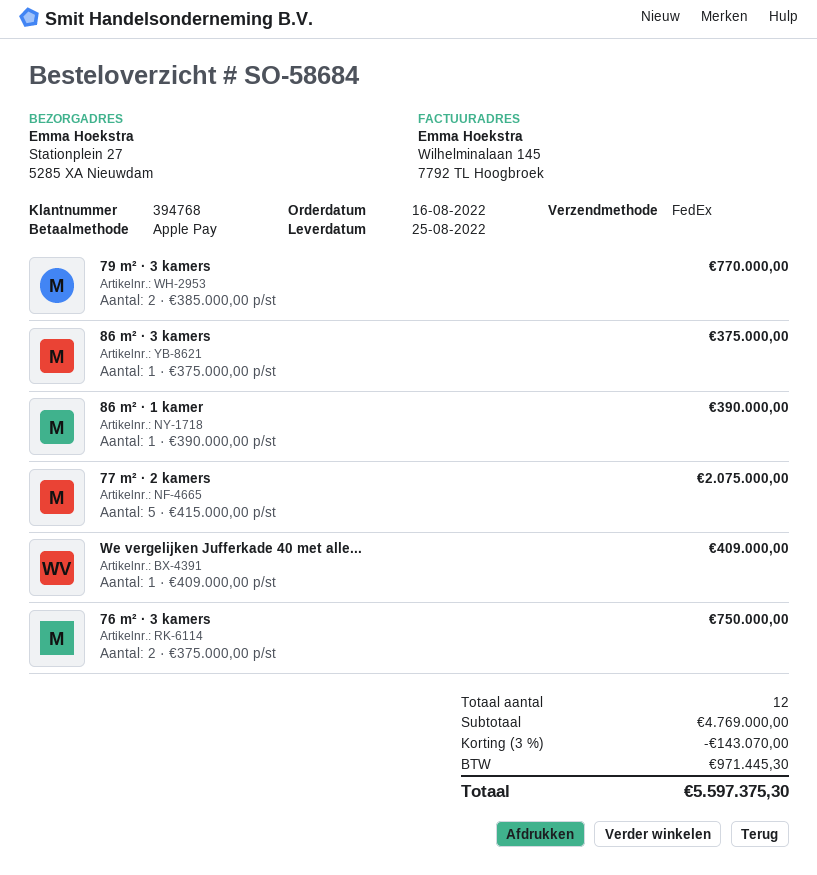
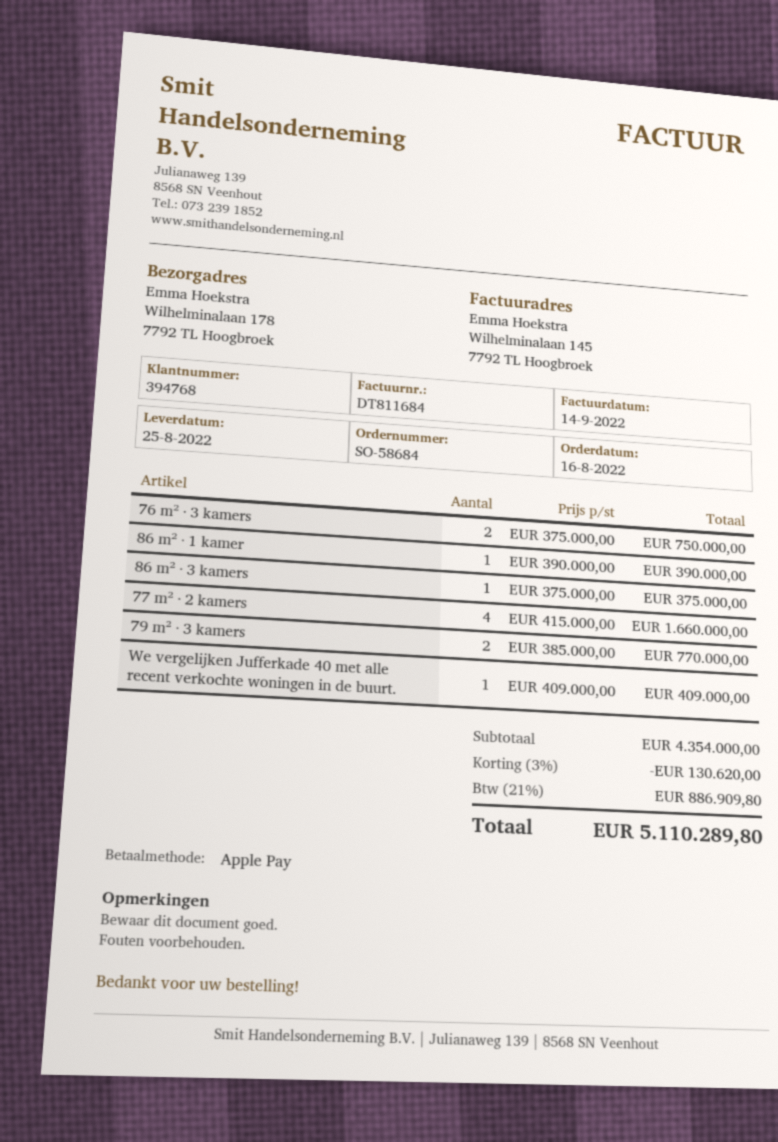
ship to: Stationplein 27, 5285 XA Nieuwdam -> Wilhelminalaan 178, 7792 TL Hoogbroek
77 m² · 2 kamers: 5 x 415000.00 = 2075000.00 -> 4 x 415000.00 = 1660000.00
subtotal: 4769000.00 -> 4354000.00
discount: 3% = 143070.00 -> 3% = 130620.00
tax: 971445.30 -> 886909.80
total: 5597375.30 -> 5110289.80

